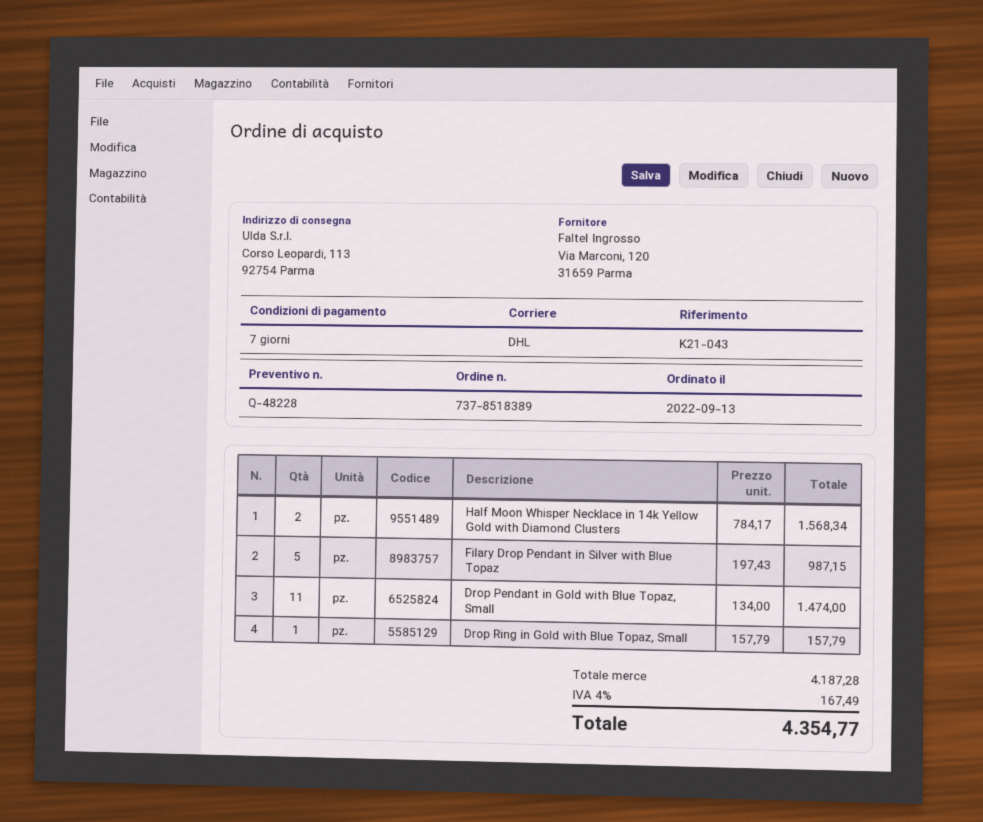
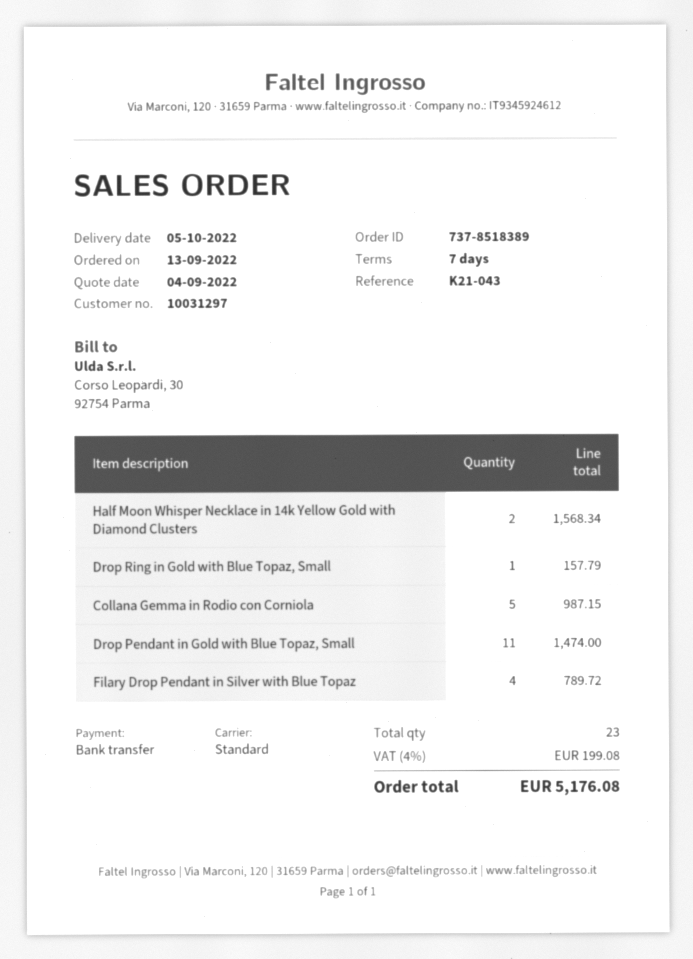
shipping method: DHL -> standard
Filary Drop Pendant in Silver with Blue Topaz: 5 for 987.15 -> 4 for 789.72
Collana Gemma in Rodio con Corniola: none -> 5 for 987.15
tax: 4% = 167.49 -> 4% = 199.08
total: 4354.77 -> 5176.08

